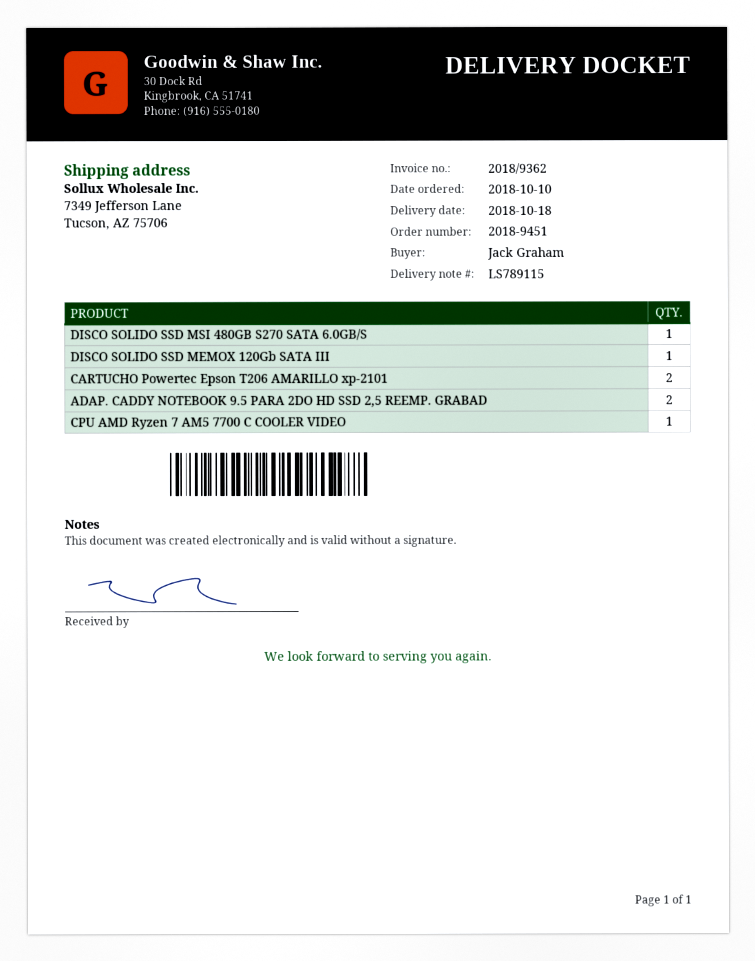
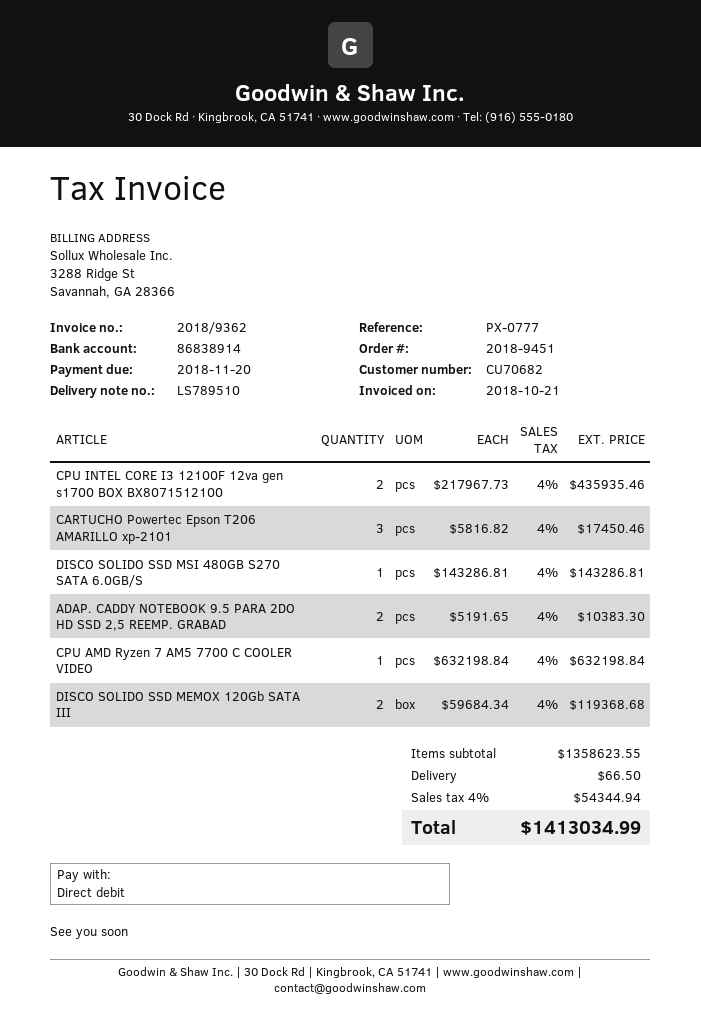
delivery note number: LS789115 -> LS789510
DISCO SOLIDO SSD MEMOX 120Gb SATA III: 1 -> 2
CARTUCHO Powertec Epson T206 AMARILLO xp-2101: 2 -> 3
CPU INTEL CORE I3 12100F 12va gen s1700 BOX BX8071512100: none -> 2

